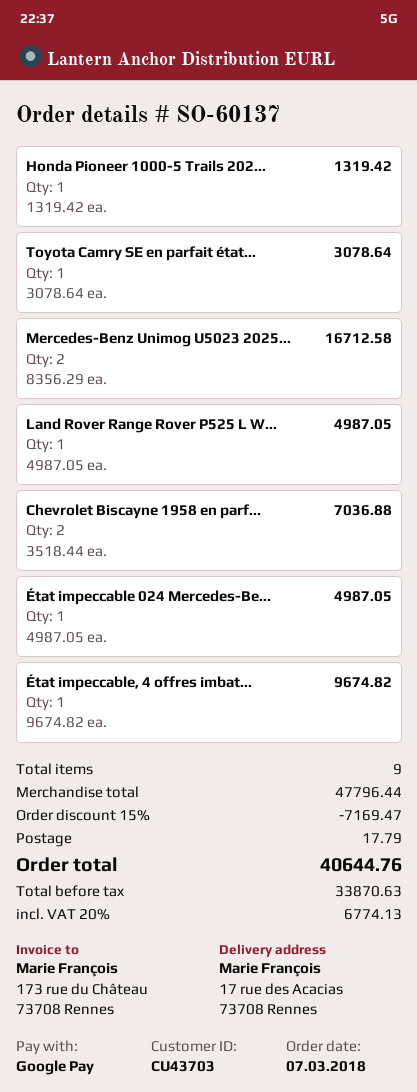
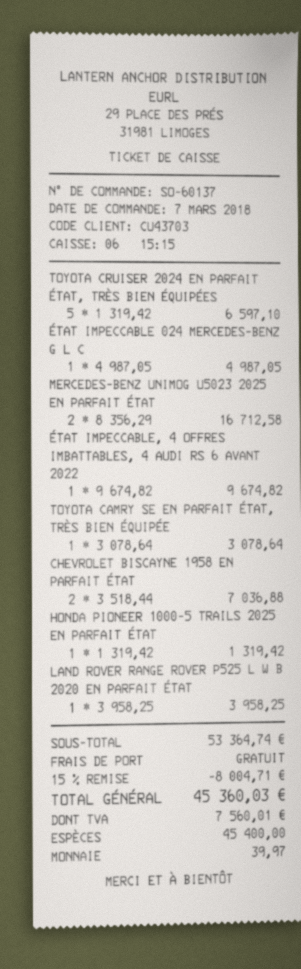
payment method: Google Pay -> cash
Land Rover Range Rover P525 L W...: 1 x 4987.05 = 4987.05 -> 1 x 3958.25 = 3958.25
TOYOTA CRUISER 2024 EN PARFAIT ÉTAT, TRÈS BIEN ÉQUIPÉES: none -> 5 x 1319.42 = 6597.10
subtotal: 47796.44 -> 53364.74
discount: 15% = 7169.47 -> 15% = 8004.71
shipping: 17.79 -> 0.00
tax: 6774.13 -> 7560.01
total: 40644.76 -> 45360.03

